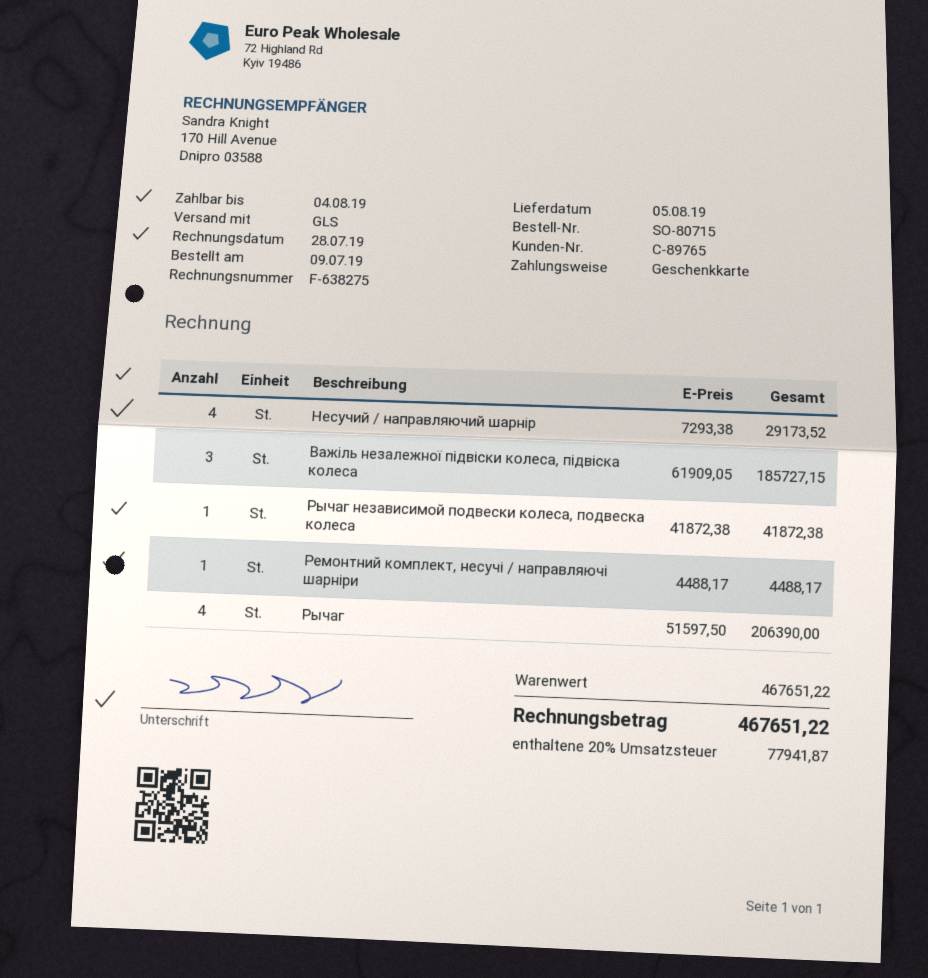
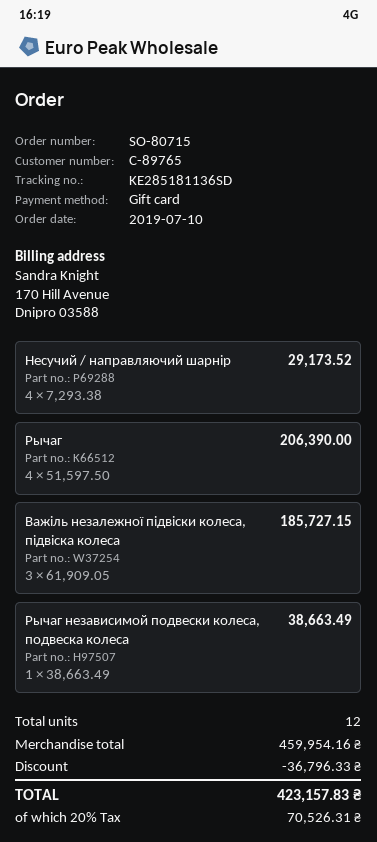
order date: 2019-07-09 -> 2019-07-10
Рычаг независимой подвески колеса, подвеска колеса: 1 x 41872.38 = 41872.38 -> 1 x 38663.49 = 38663.49
Ремонтний комплект, несучі / направляючі шарніри: 1 x 4488.17 = 4488.17 -> none
subtotal: 467651.22 -> 459954.16
discount: none -> 36796.33
tax: 20% = 77941.87 -> 20% = 70526.31
total: 467651.22 -> 423157.83

